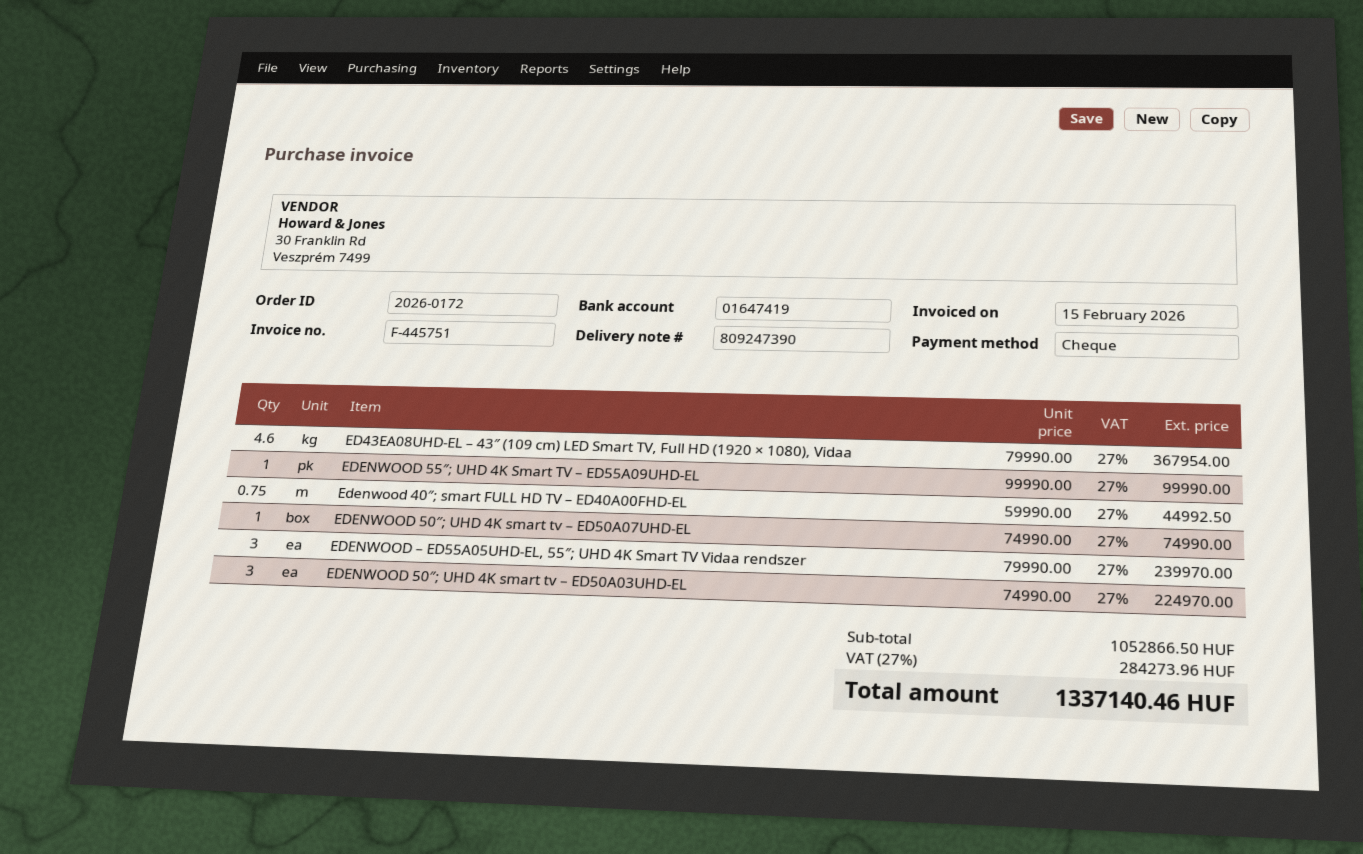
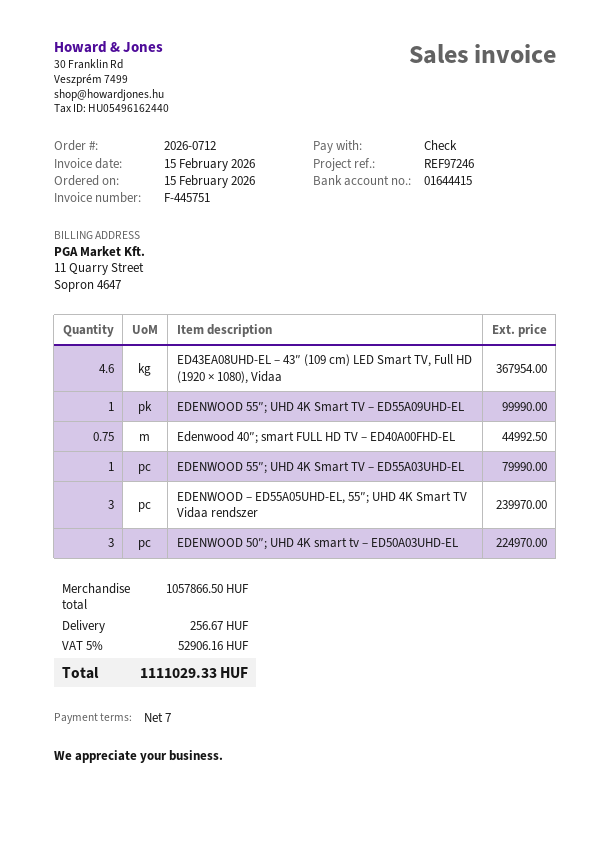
order number: 2026-0172 -> 2026-0712
bank account: 01647419 -> 01644415
EDENWOOD 50″; UHD 4K smart tv – ED50A07UHD-EL: 1 for 74990.00 -> none
EDENWOOD 55″; UHD 4K Smart TV – ED55A03UHD-EL: none -> 1 for 79990.00
subtotal: 1052866.50 -> 1057866.50
shipping: none -> 256.67
tax: 27% = 284273.96 -> 5% = 52906.16
total: 1337140.46 -> 1111029.33

